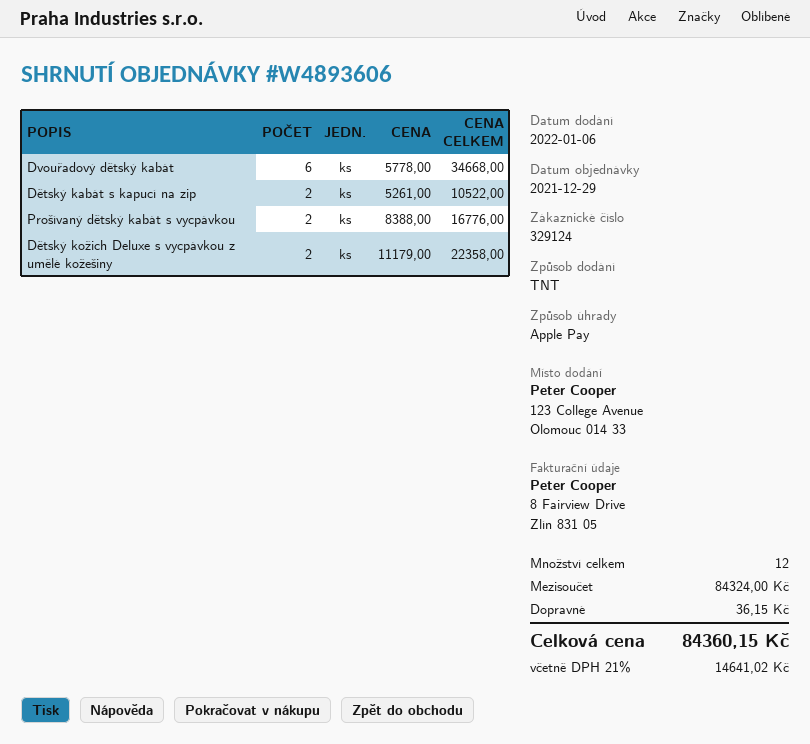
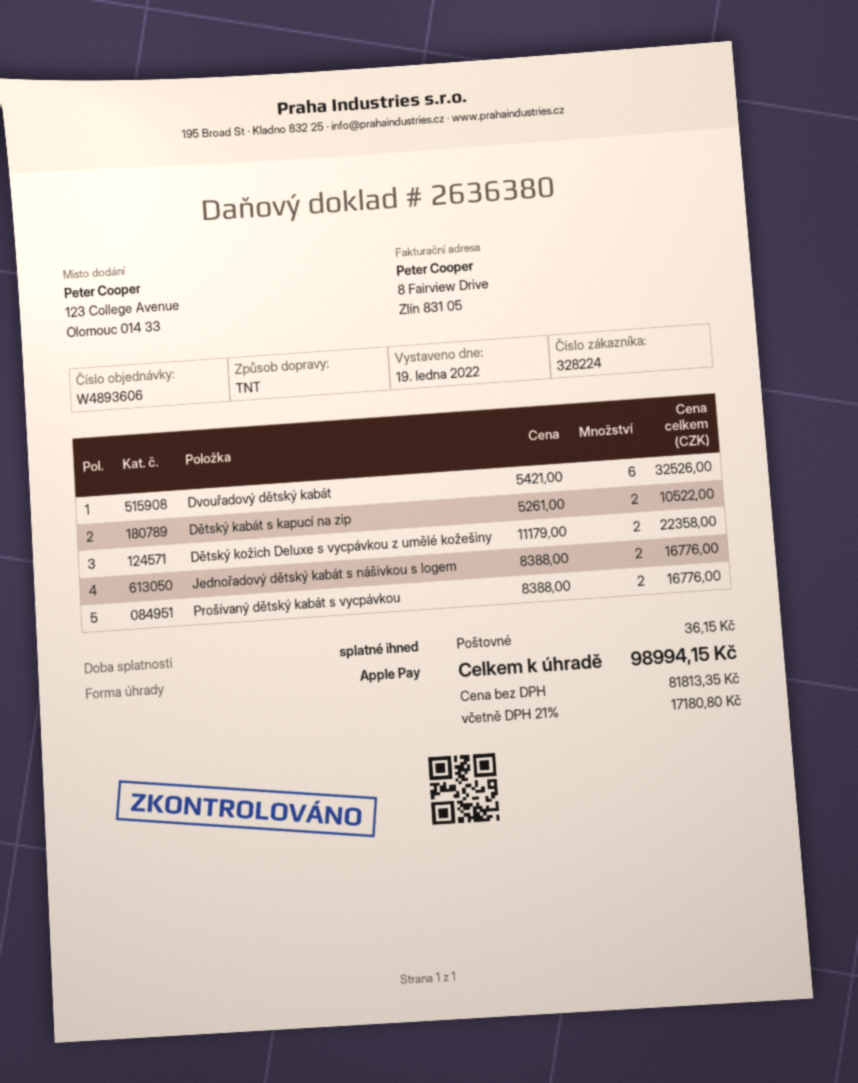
customer number: 329124 -> 328224
Dvouřadový dětský kabát: 6 x 5778.00 = 34668.00 -> 6 x 5421.00 = 32526.00
Jednořadový dětský kabát s nášivkou s logem: none -> 2 x 8388.00 = 16776.00
tax: 21% = 14641.02 -> 21% = 17180.80
total: 84360.15 -> 98994.15

